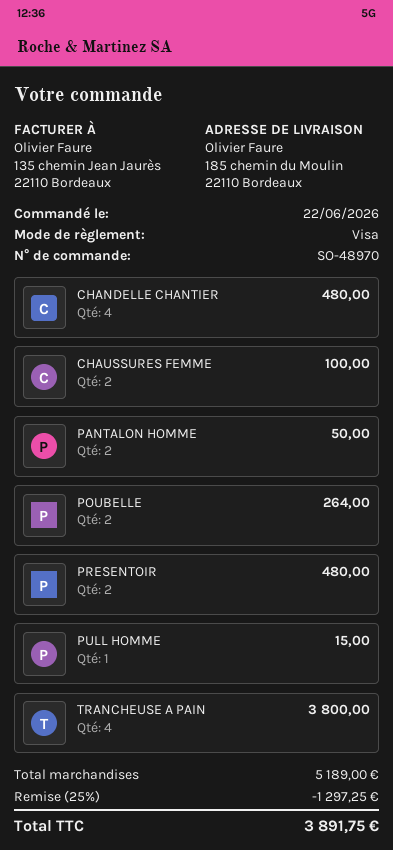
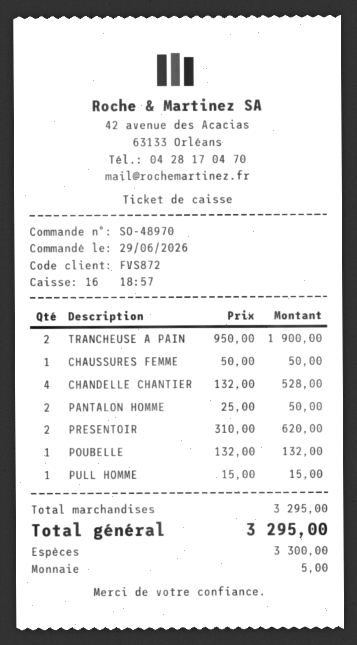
order date: 2026-06-22 -> 2026-06-29
payment method: Visa -> cash
CHANDELLE CHANTIER: 4 for 480.00 -> 4 for 528.00
CHAUSSURES FEMME: 2 for 100.00 -> 1 for 50.00
POUBELLE: 2 for 264.00 -> 1 for 132.00
PRESENTOIR: 2 for 480.00 -> 2 for 620.00
TRANCHEUSE A PAIN: 4 for 3800.00 -> 2 for 1900.00
subtotal: 5189.00 -> 3295.00
discount: 25% = 1297.25 -> none
total: 3891.75 -> 3295.00

